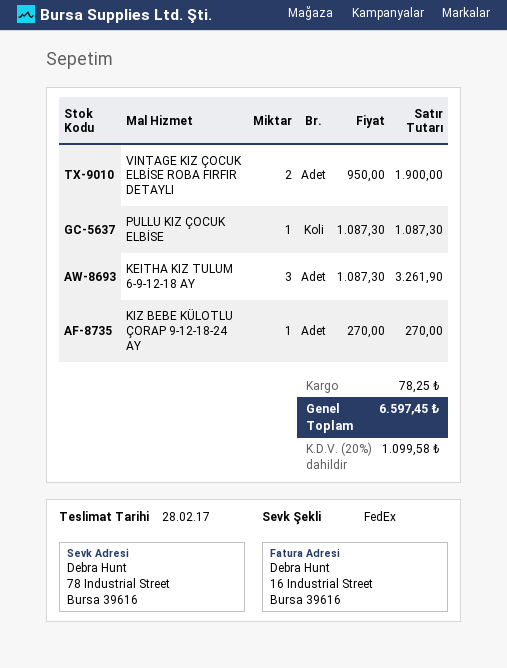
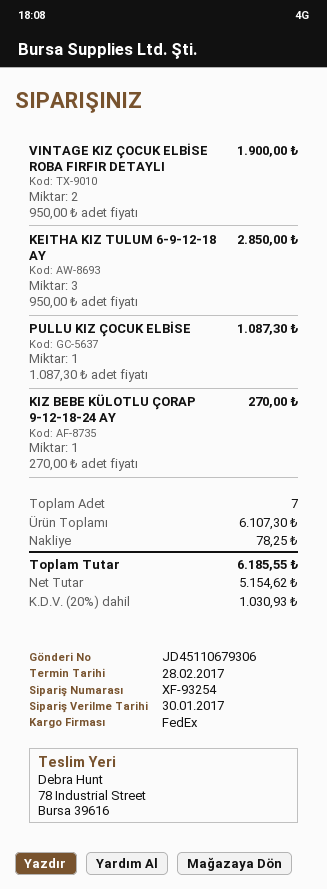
KEITHA KIZ TULUM 6-9-12-18 AY: 3 x 1087.30 = 3261.90 -> 3 x 950.00 = 2850.00
tax: 20% = 1099.58 -> 20% = 1030.93
total: 6597.45 -> 6185.55

